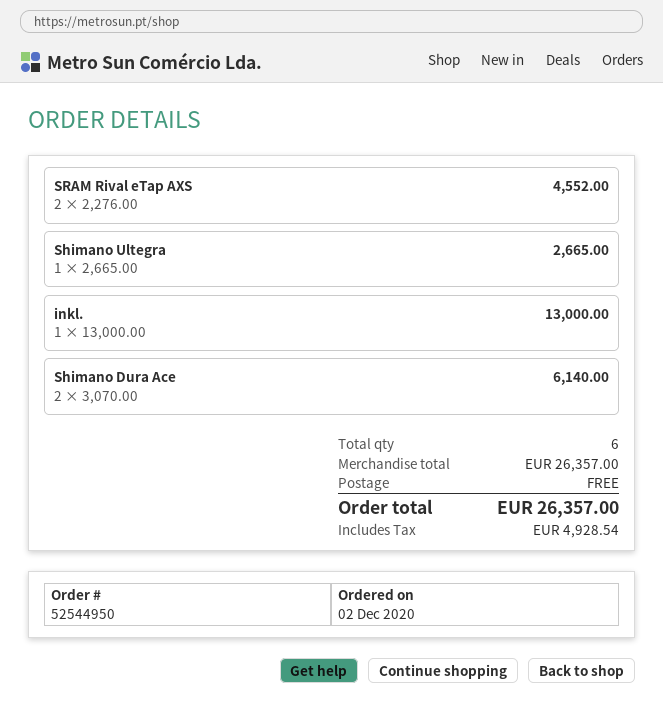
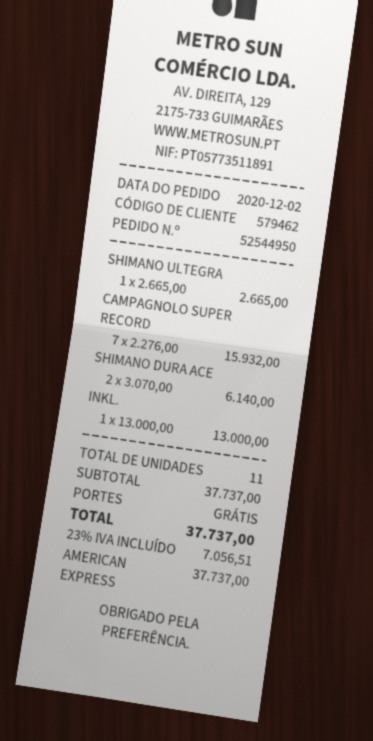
SRAM Rival eTap AXS: 2 x 2276.00 = 4552.00 -> none
CAMPAGNOLO SUPER RECORD: none -> 7 x 2276.00 = 15932.00
total quantity: 6 -> 11
subtotal: 26357.00 -> 37737.00
tax: 4928.54 -> 7056.51
total: 26357.00 -> 37737.00

